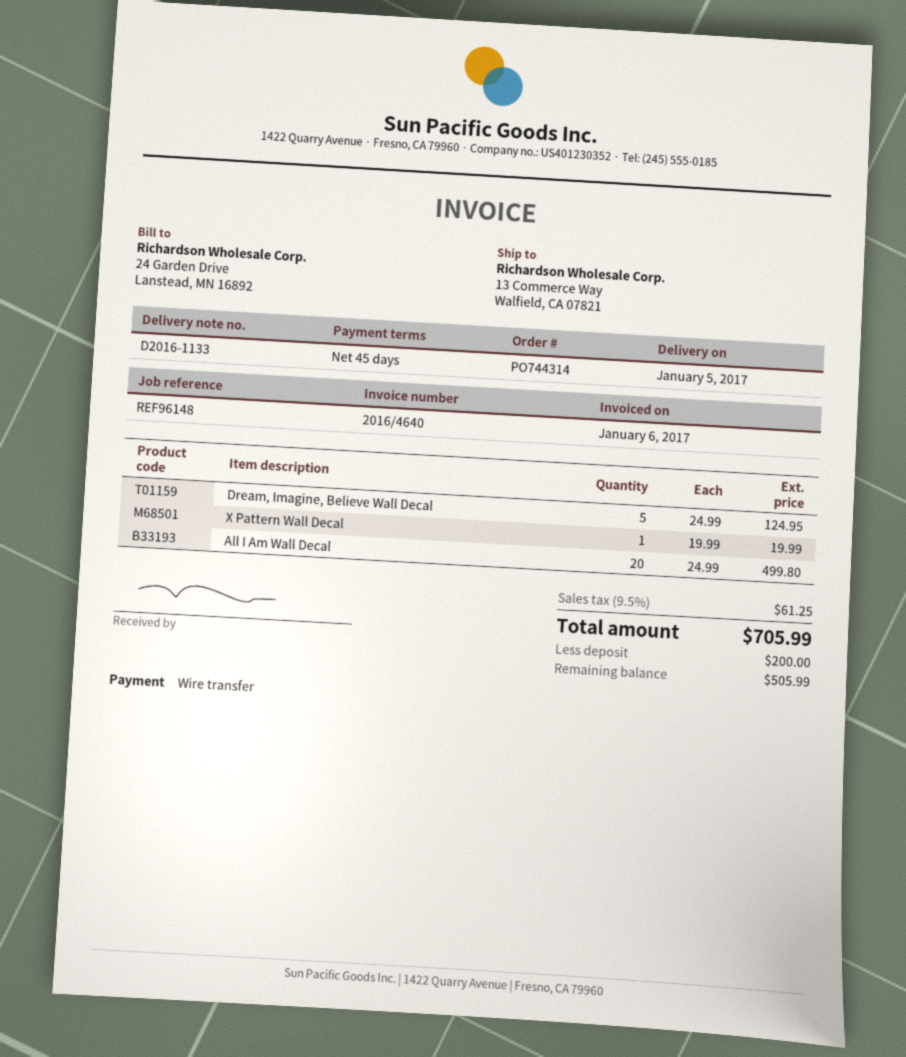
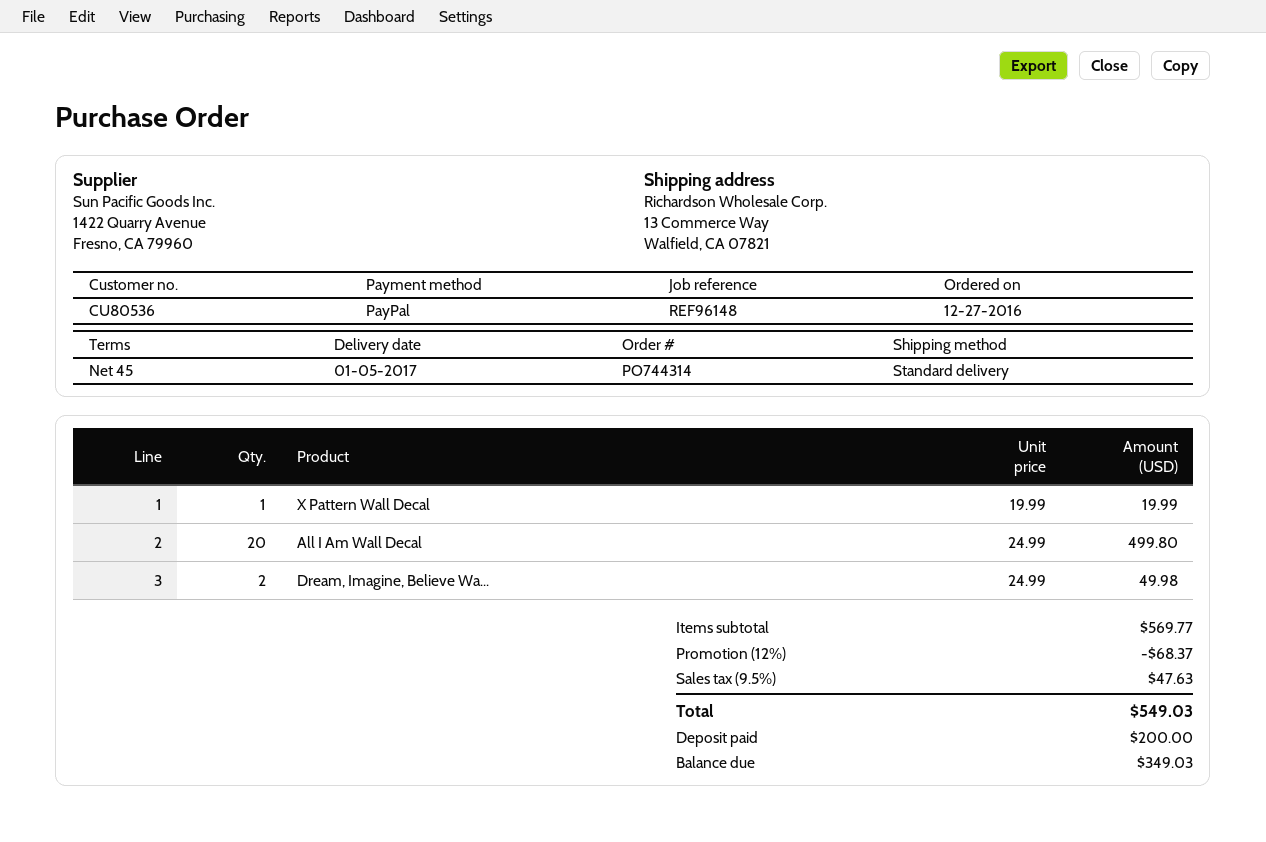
payment method: bank transfer -> PayPal
Dream, Imagine, Believe Wall Decal: 5 x 24.99 = 124.95 -> 2 x 24.99 = 49.98
discount: none -> 12% = 68.37
tax: 9.5% = 61.25 -> 9.5% = 47.63
total: 705.99 -> 549.03
balance: 505.99 -> 349.03

